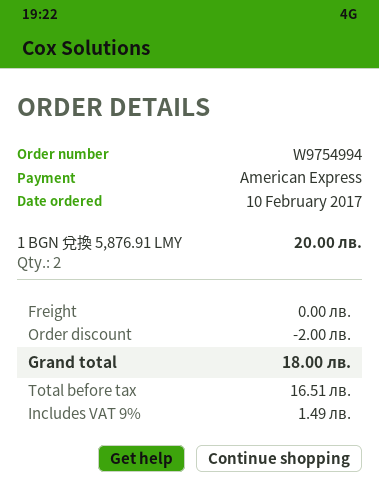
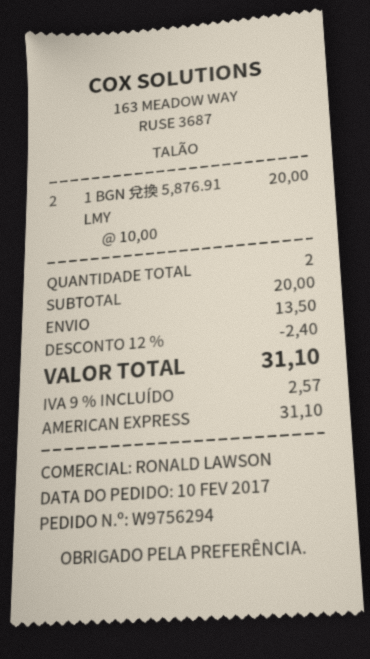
order number: W9754994 -> W9756294
discount: 2.00 -> 2.40
shipping: 0.00 -> 13.50
tax: 9% = 1.49 -> 9% = 2.57
total: 18.00 -> 31.10

